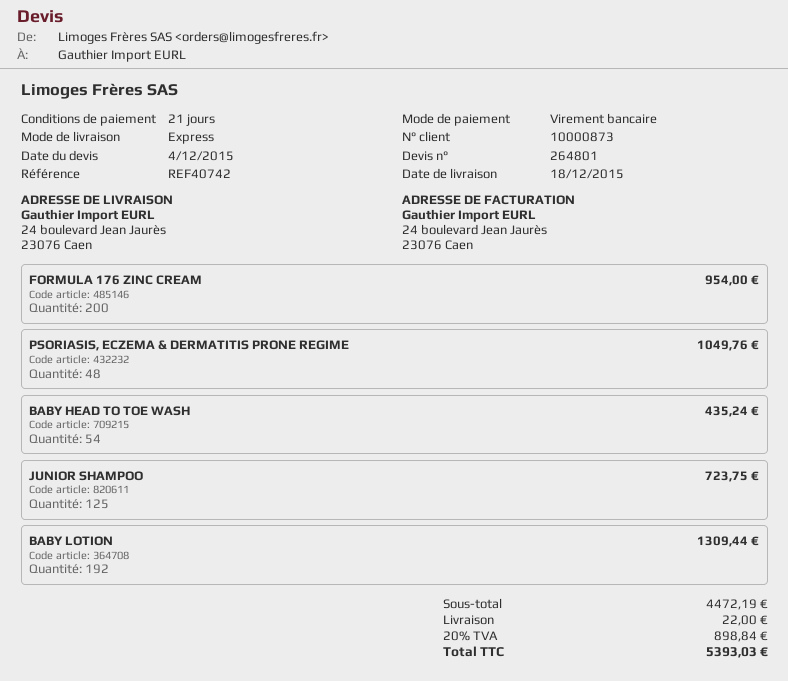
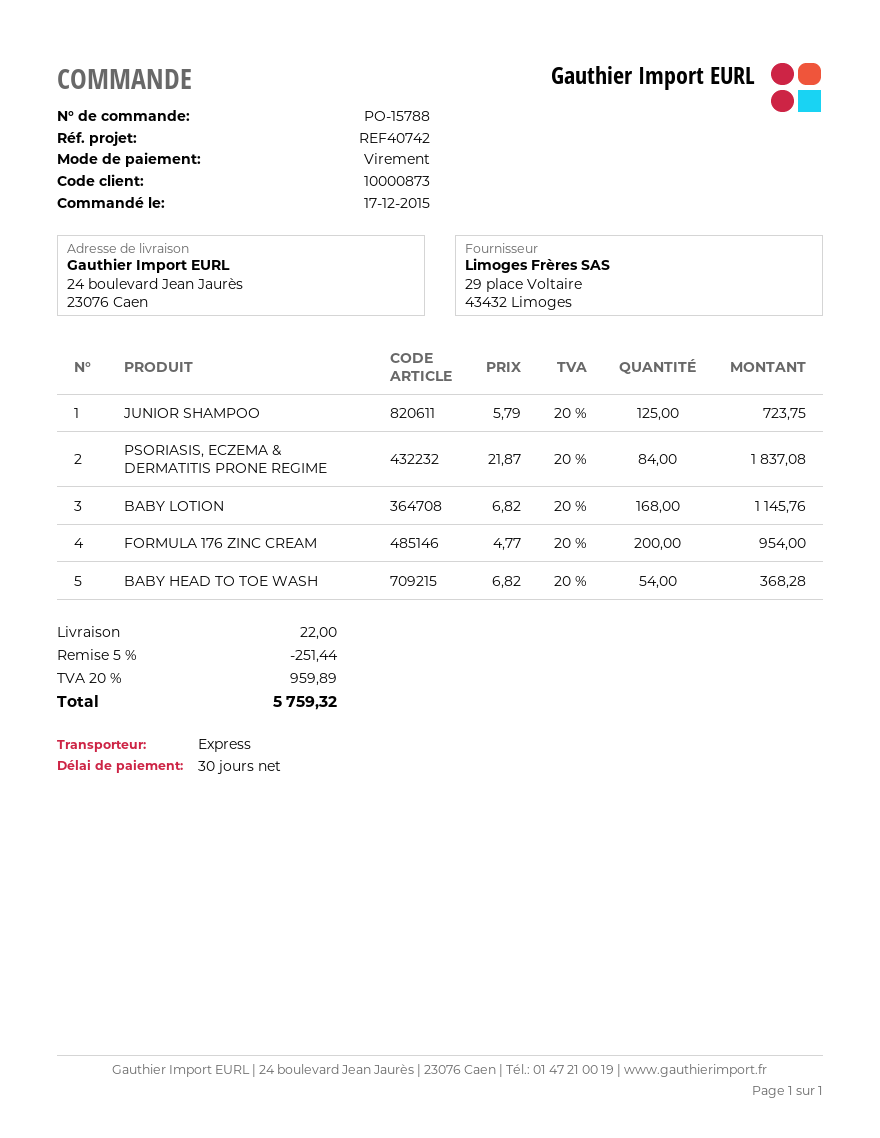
payment terms: 21 days -> 30 days
PSORIASIS, ECZEMA & DERMATITIS PRONE REGIME: 48 for 1049.76 -> 84 for 1837.08
BABY HEAD TO TOE WASH: 54 for 435.24 -> 54 for 368.28
BABY LOTION: 192 for 1309.44 -> 168 for 1145.76
discount: none -> 5% = 251.44
tax: 20% = 898.84 -> 20% = 959.89
total: 5393.03 -> 5759.32

